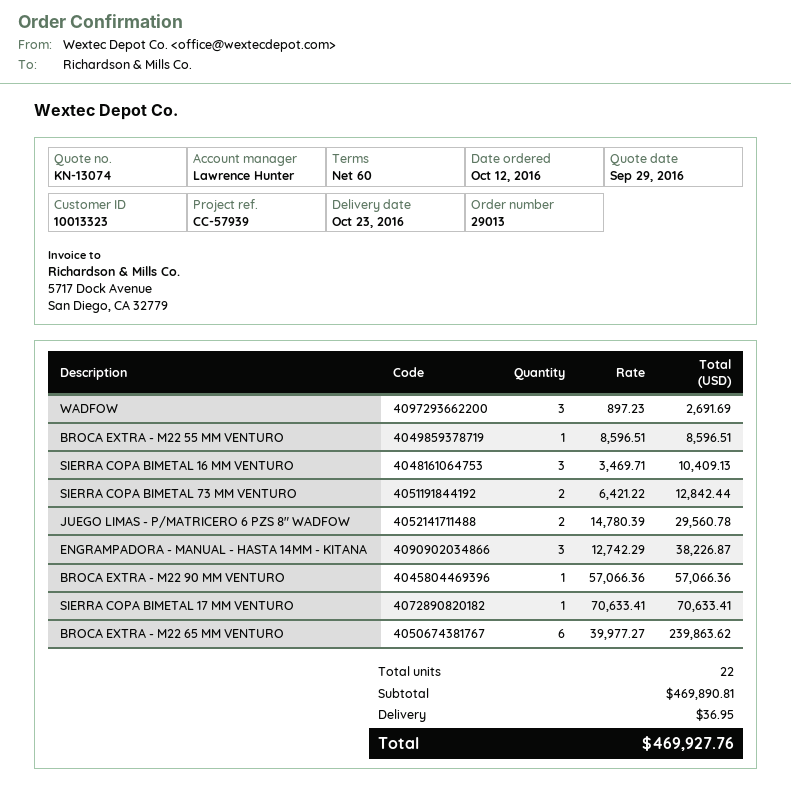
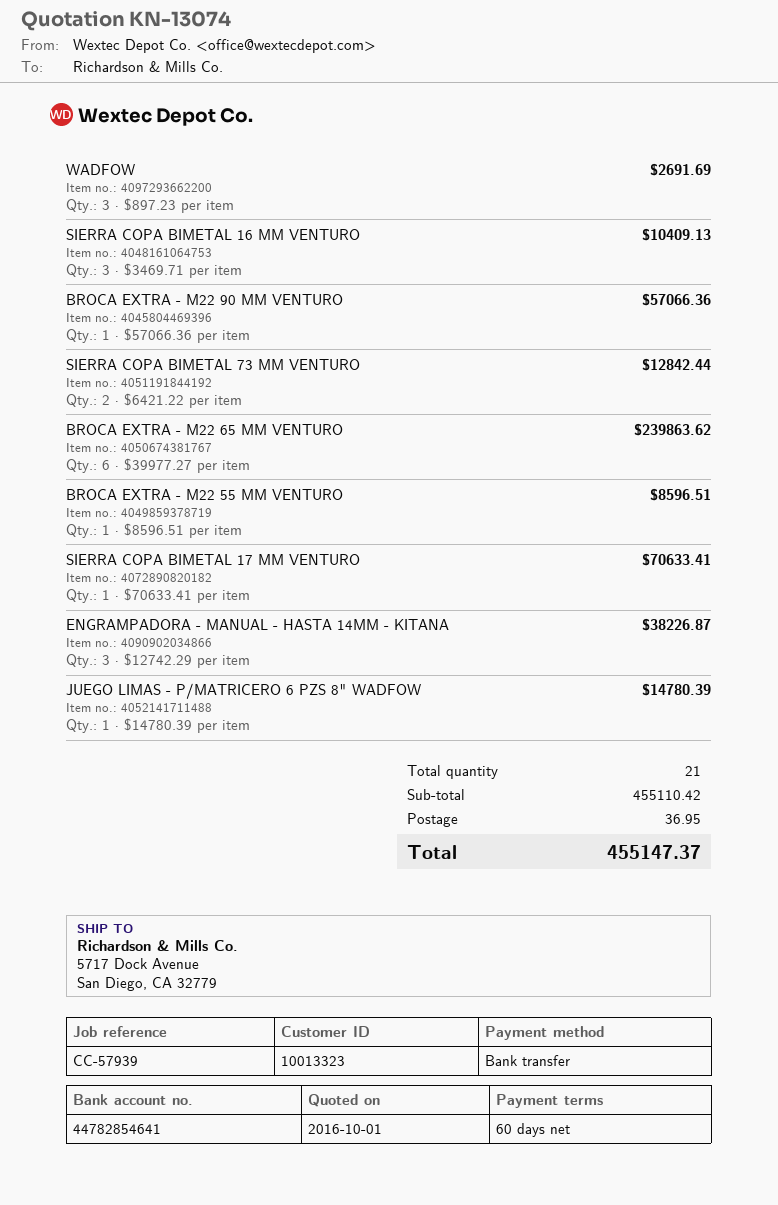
quote date: 2016-09-29 -> 2016-10-01
JUEGO LIMAS - P/MATRICERO 6 PZS 8" WADFOW: 2 x 14780.39 = 29560.78 -> 1 x 14780.39 = 14780.39
total quantity: 22 -> 21
subtotal: 469890.81 -> 455110.42
total: 469927.76 -> 455147.37

